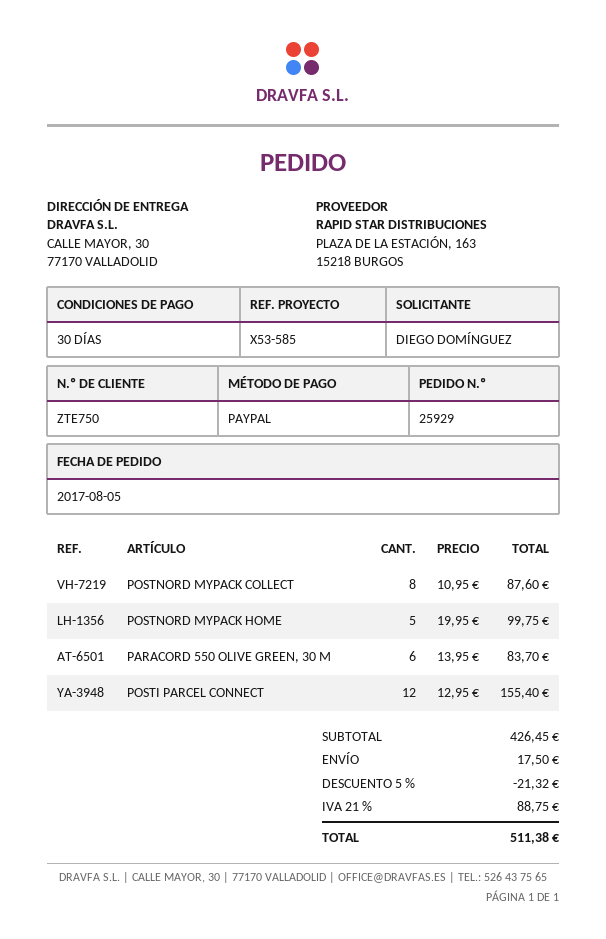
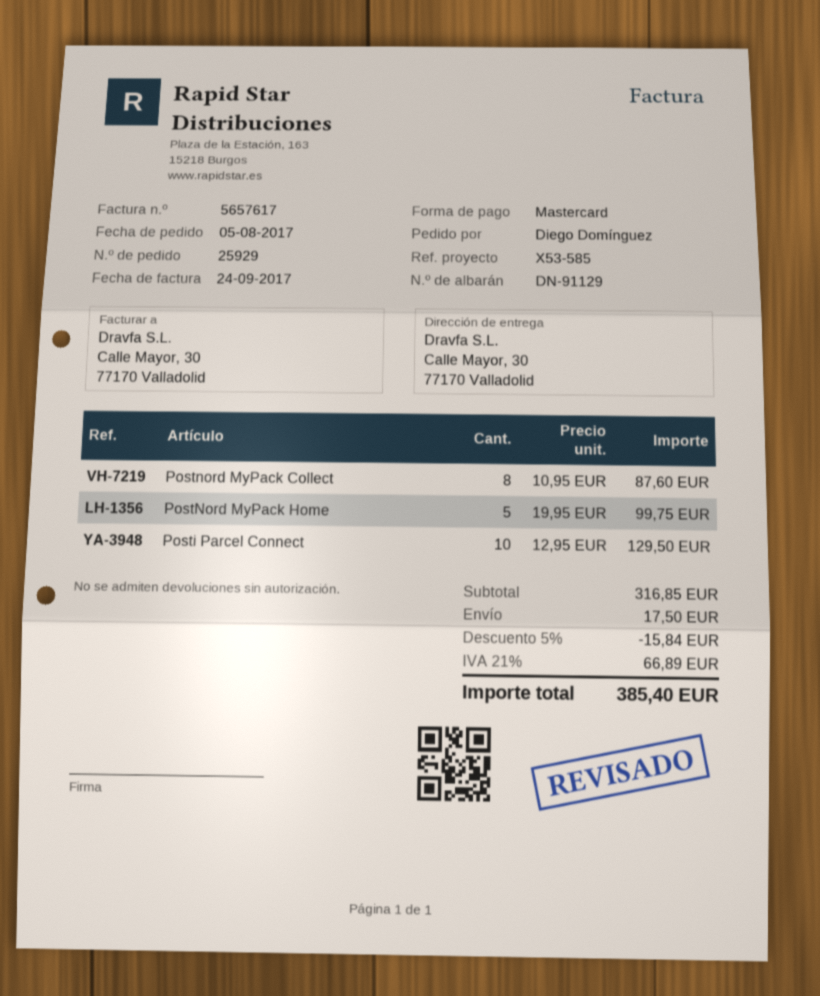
payment method: PayPal -> Mastercard
PARACORD 550 OLIVE GREEN, 30 M: 6 x 13.95 = 83.70 -> none
POSTI PARCEL CONNECT: 12 x 12.95 = 155.40 -> 10 x 12.95 = 129.50
subtotal: 426.45 -> 316.85
discount: 5% = 21.32 -> 5% = 15.84
tax: 21% = 88.75 -> 21% = 66.89
total: 511.38 -> 385.40

